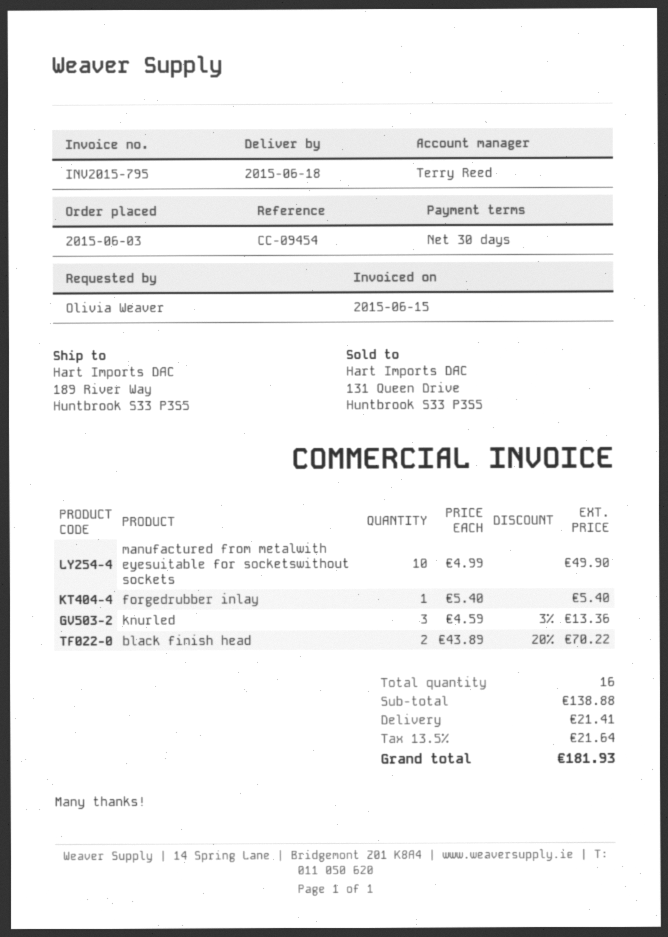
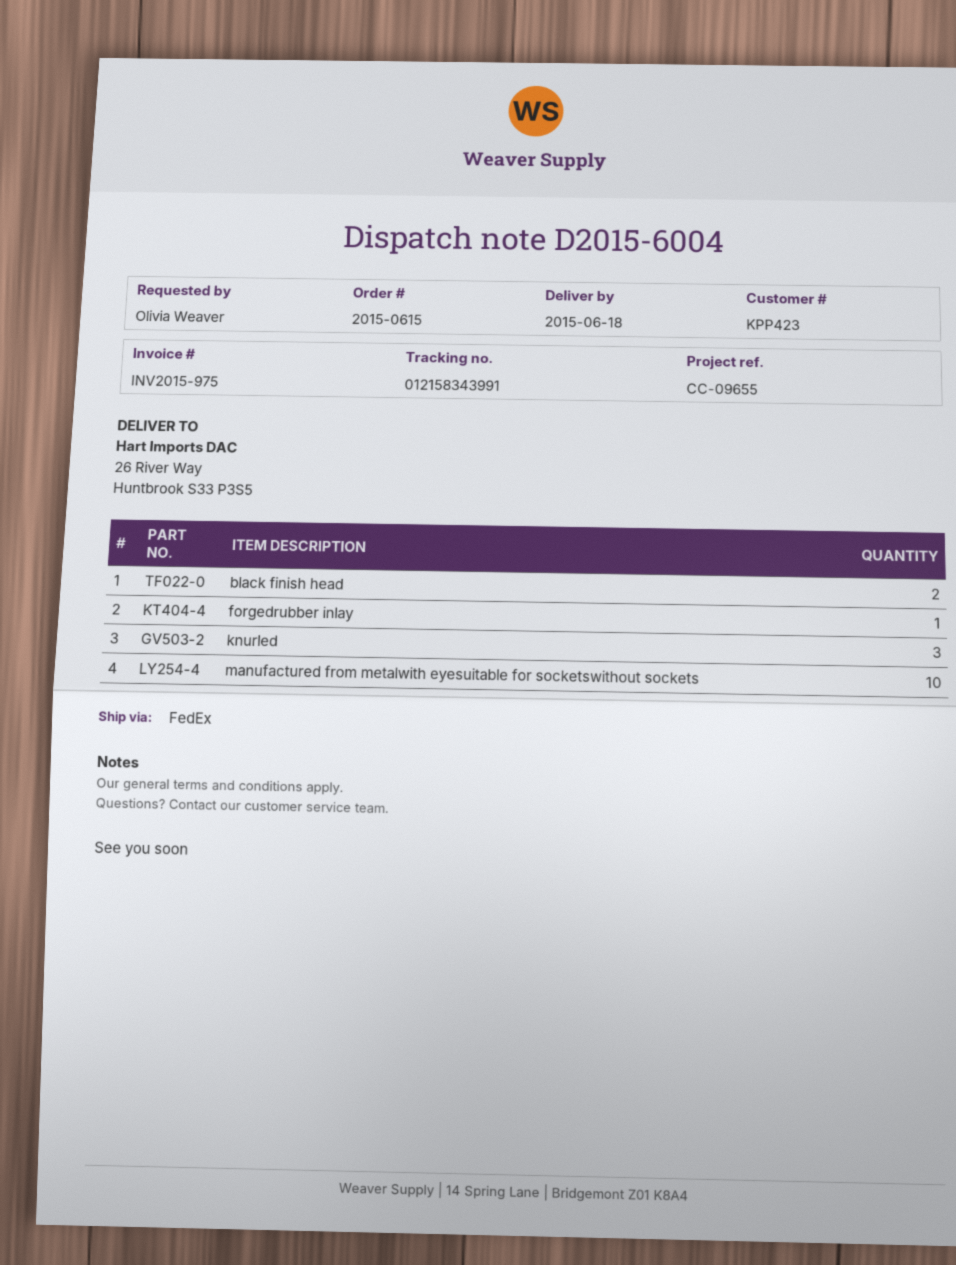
invoice number: INV2015-795 -> INV2015-975
reference: CC-09454 -> CC-09655
ship to: 189 River Way, Huntbrook S33 P3S5 -> 26 River Way, Huntbrook S33 P3S5

